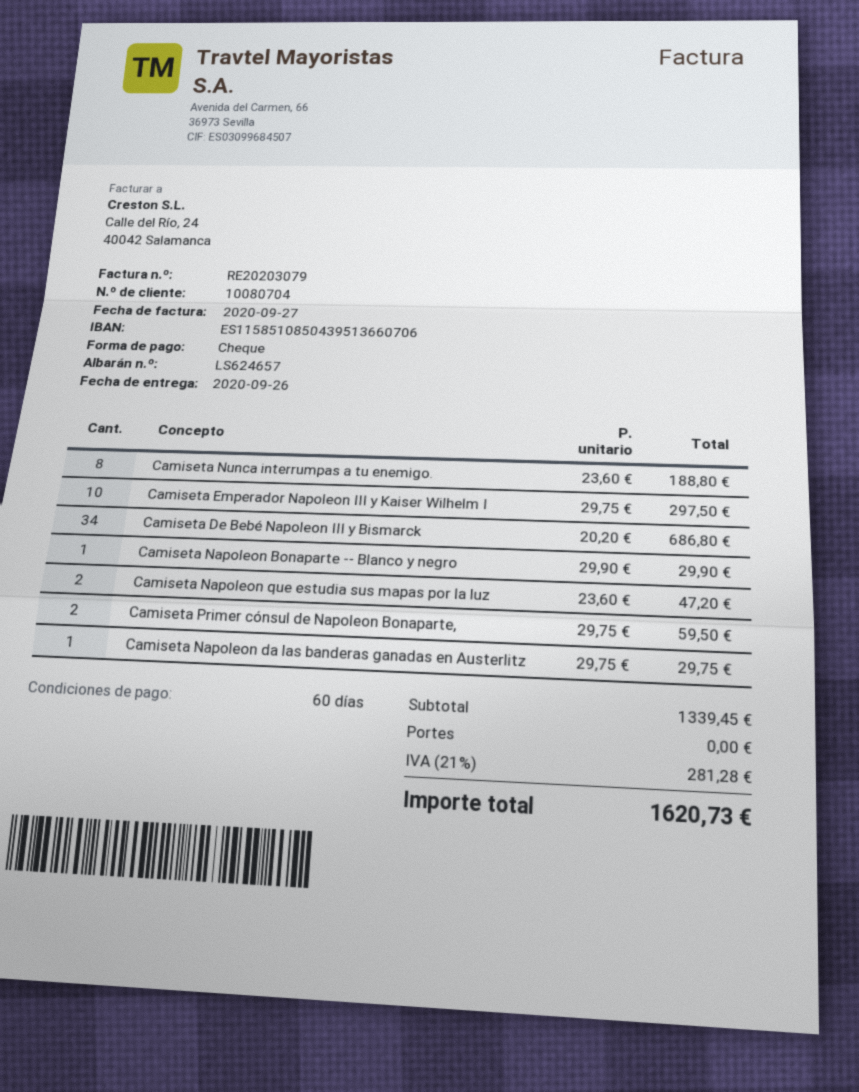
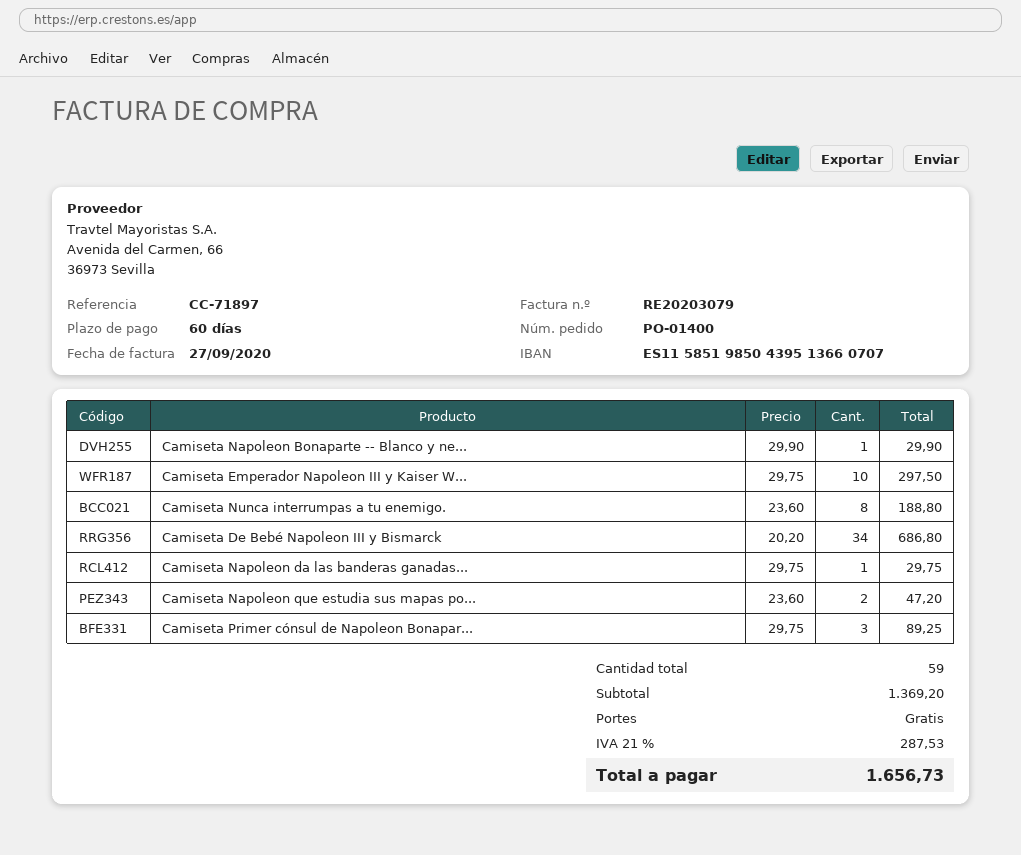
bank account: ES1158510850439513660706 -> ES1158519850439513660707
Camiseta Primer cónsul de Napoleon Bonaparte,: 2 x 29.75 = 59.50 -> 3 x 29.75 = 89.25
subtotal: 1339.45 -> 1369.20
tax: 21% = 281.28 -> 21% = 287.53
total: 1620.73 -> 1656.73

